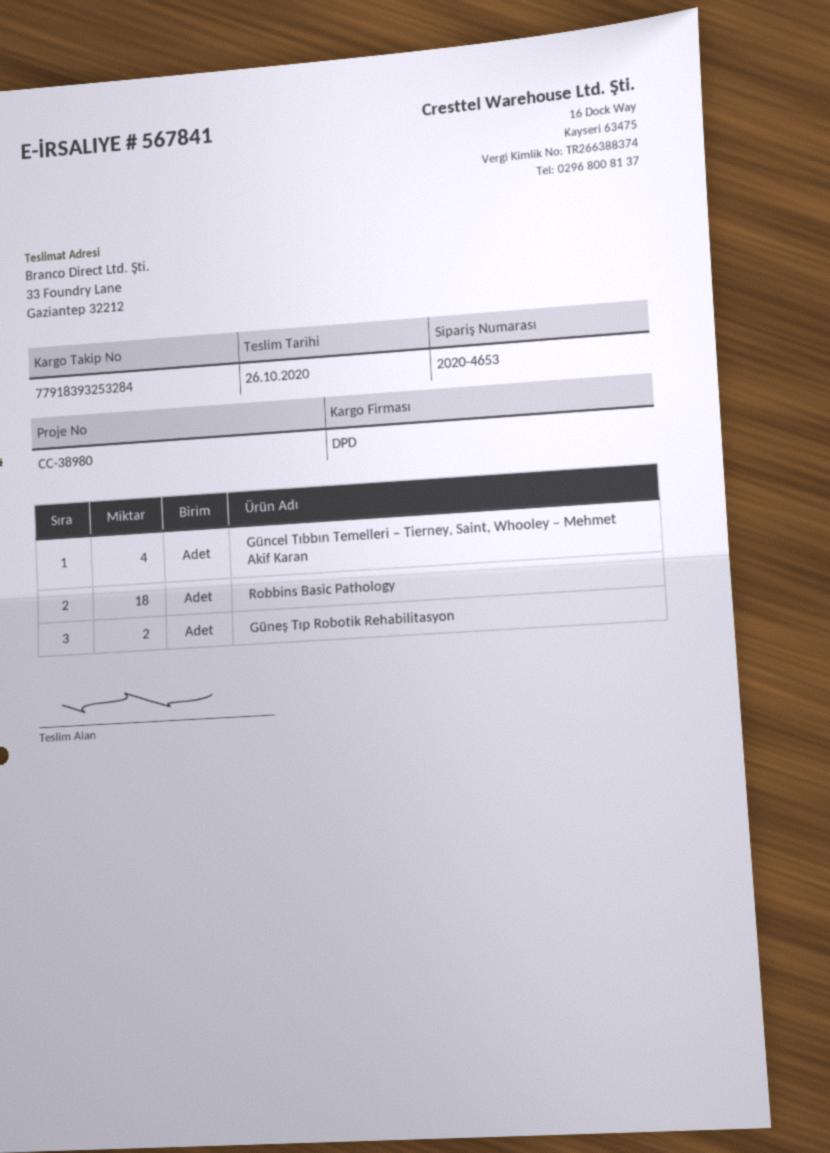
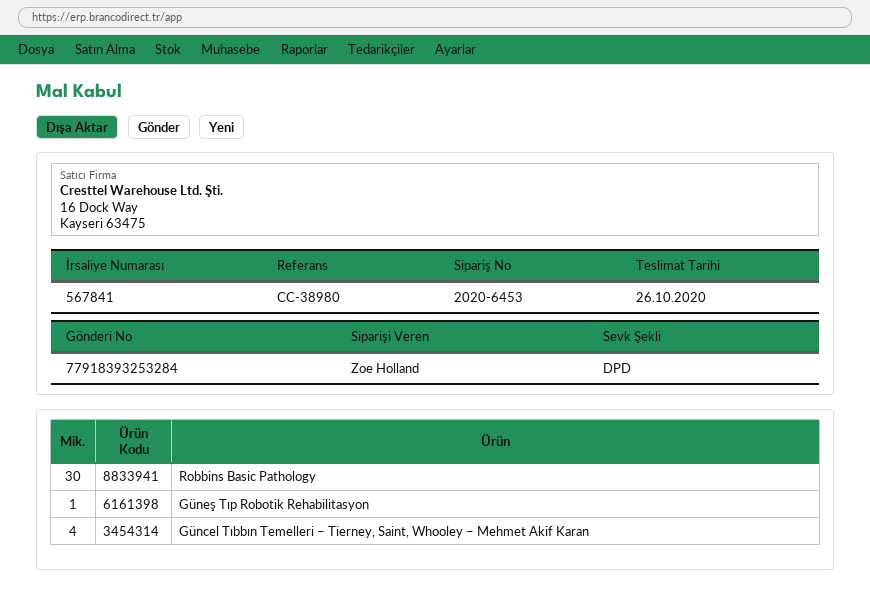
order number: 2020-4653 -> 2020-6453
Robbins Basic Pathology: 18 -> 30
Güneş Tıp Robotik Rehabilitasyon: 2 -> 1

